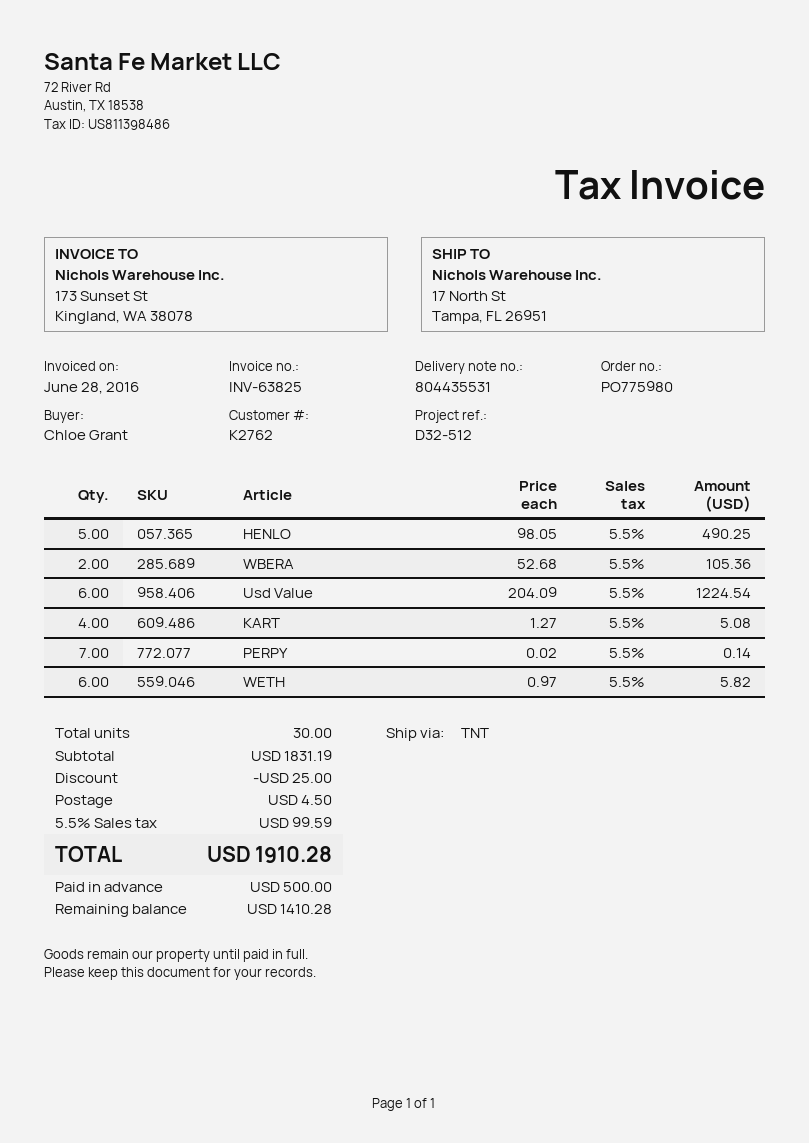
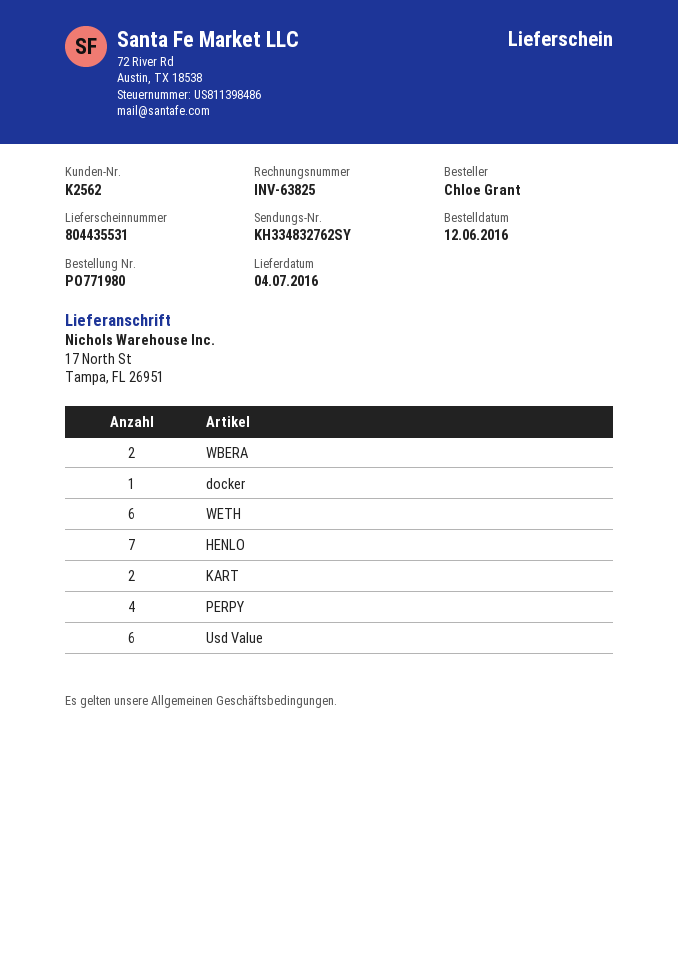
order number: PO775980 -> PO771980
customer number: K2762 -> K2562
HENLO: 5 -> 7
KART: 4 -> 2
PERPY: 7 -> 4
docker: none -> 1

